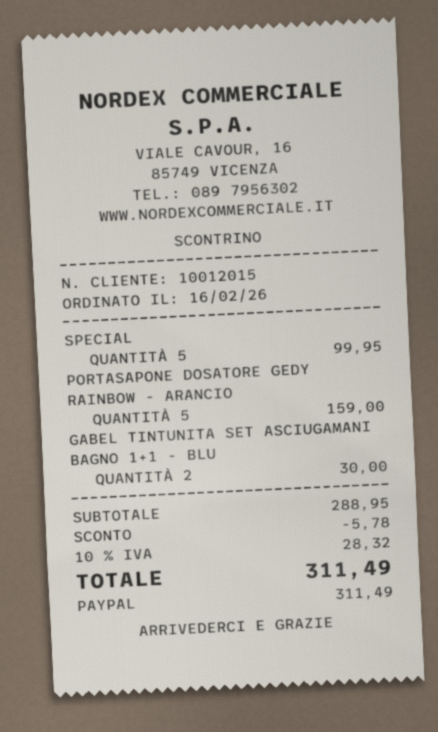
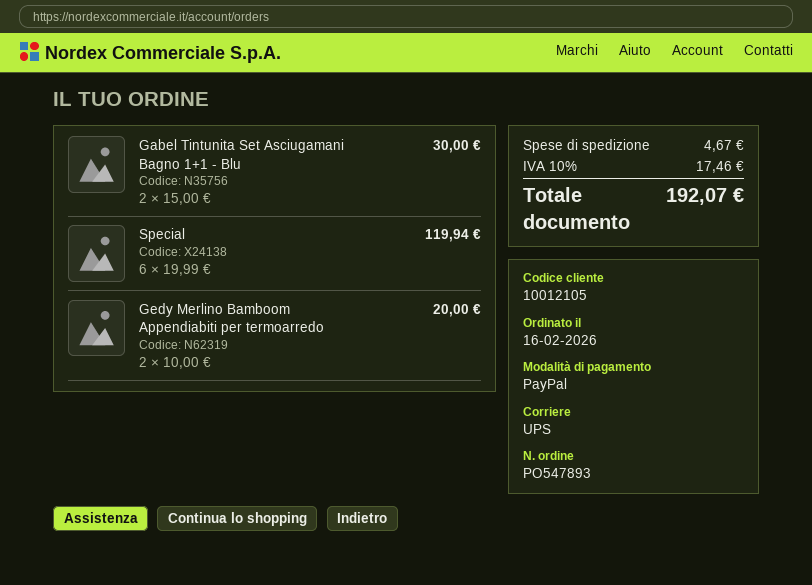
customer number: 10012015 -> 10012105
SPECIAL: 5 for 99.95 -> 6 for 119.94
PORTASAPONE DOSATORE GEDY RAINBOW - ARANCIO: 5 for 159.00 -> none
Gedy Merlino Bamboom Appendiabiti per termoarredo: none -> 2 for 20.00
discount: 5.78 -> none
shipping: none -> 4.67
tax: 10% = 28.32 -> 10% = 17.46
total: 311.49 -> 192.07

